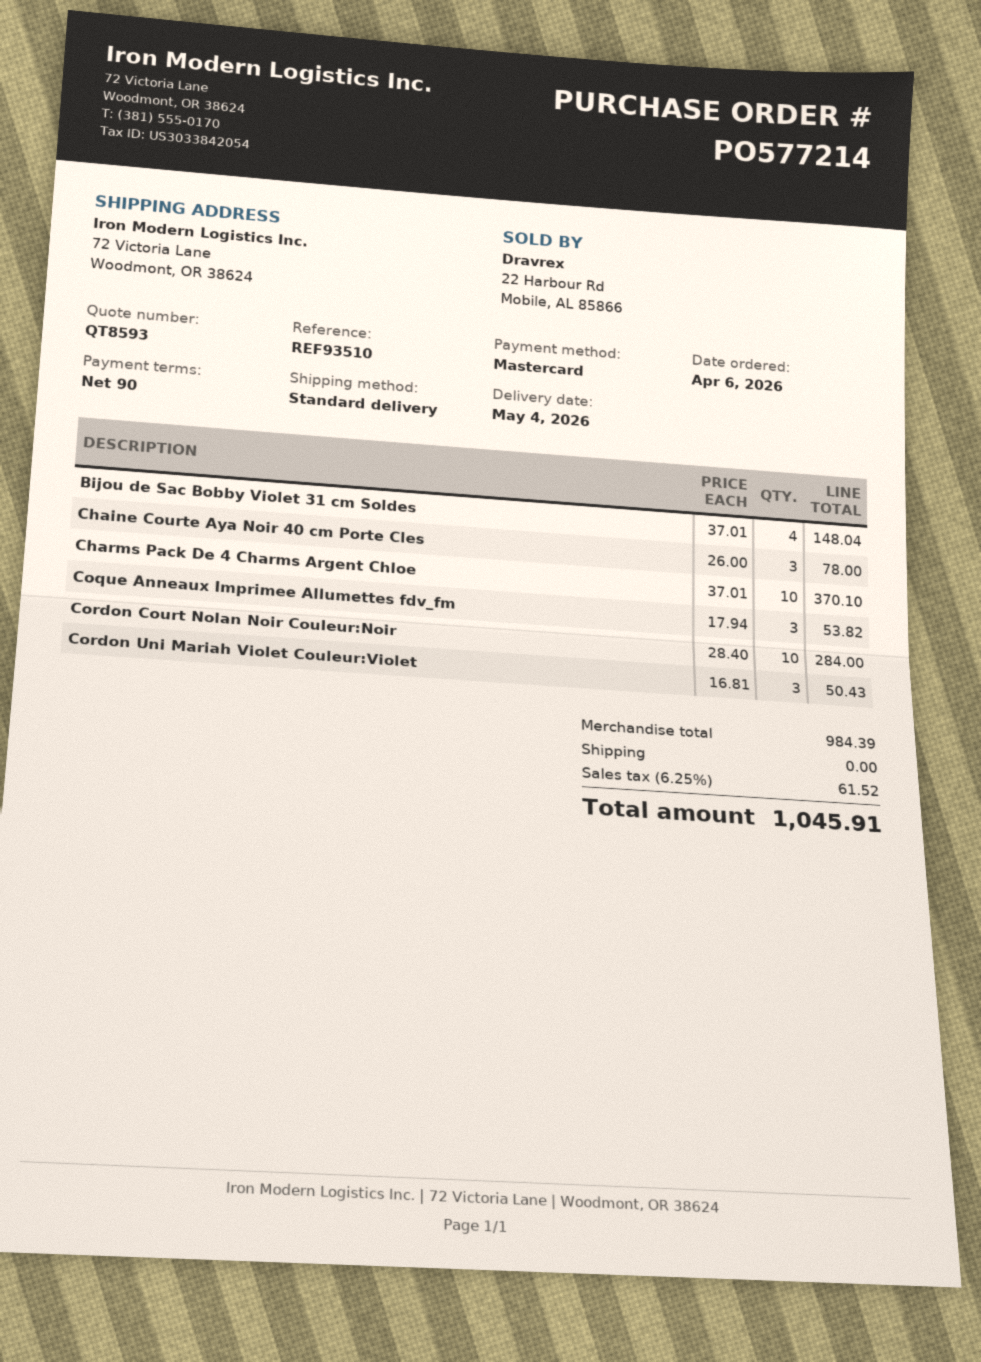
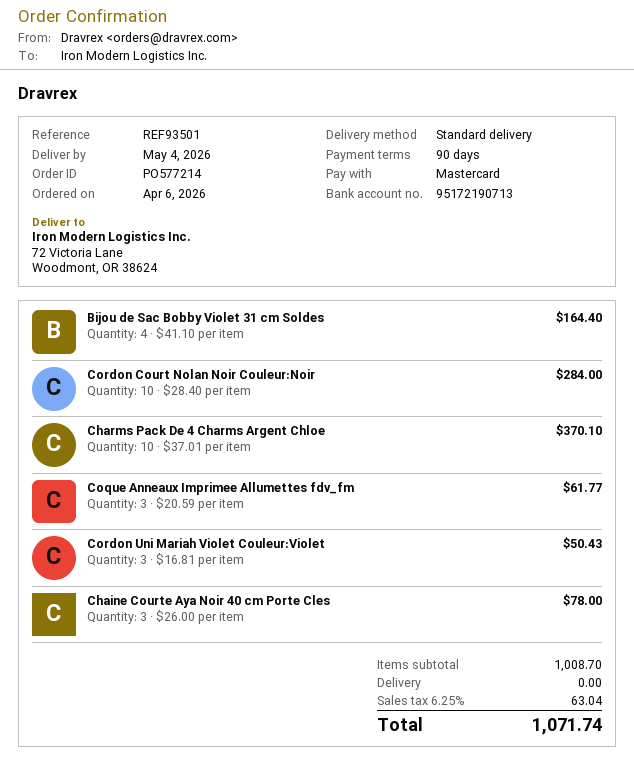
reference: REF93510 -> REF93501
Bijou de Sac Bobby Violet 31 cm Soldes: 4 x 37.01 = 148.04 -> 4 x 41.10 = 164.40
Coque Anneaux Imprimee Allumettes fdv_fm: 3 x 17.94 = 53.82 -> 3 x 20.59 = 61.77
subtotal: 984.39 -> 1008.70
tax: 6.25% = 61.52 -> 6.25% = 63.04
total: 1045.91 -> 1071.74

